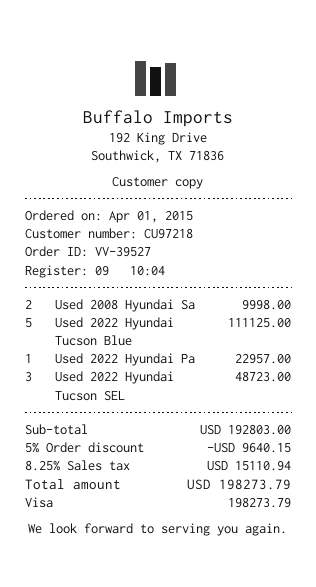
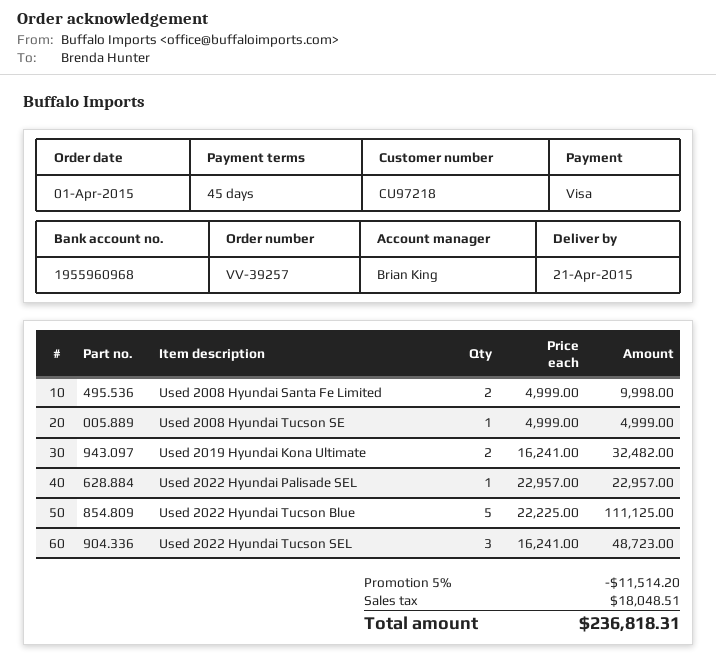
order number: VV-39527 -> VV-39257
Used 2008 Hyundai Tucson SE: none -> 1 for 4999.00
Used 2019 Hyundai Kona Ultimate: none -> 2 for 32482.00
discount: 5% = 9640.15 -> 5% = 11514.20
tax: 15110.94 -> 18048.51
total: 198273.79 -> 236818.31

